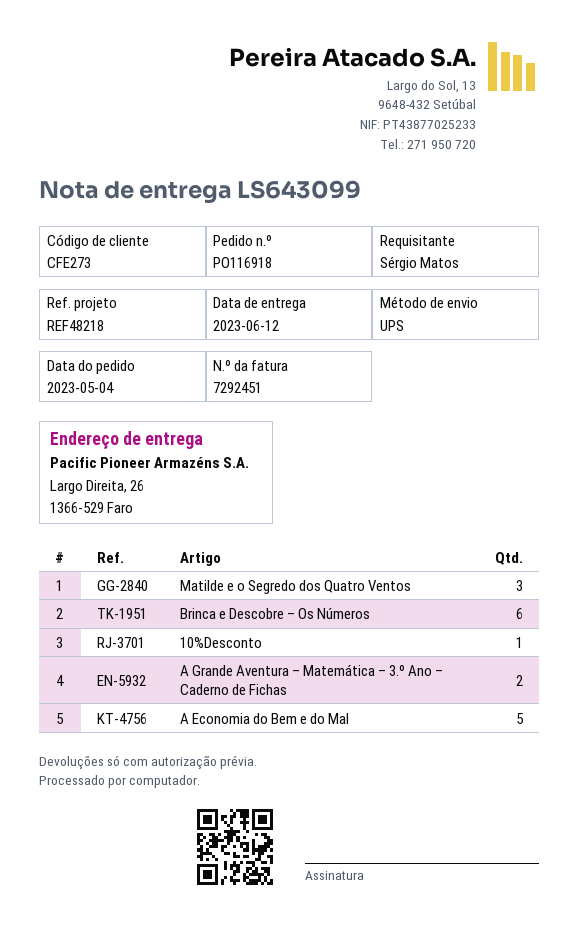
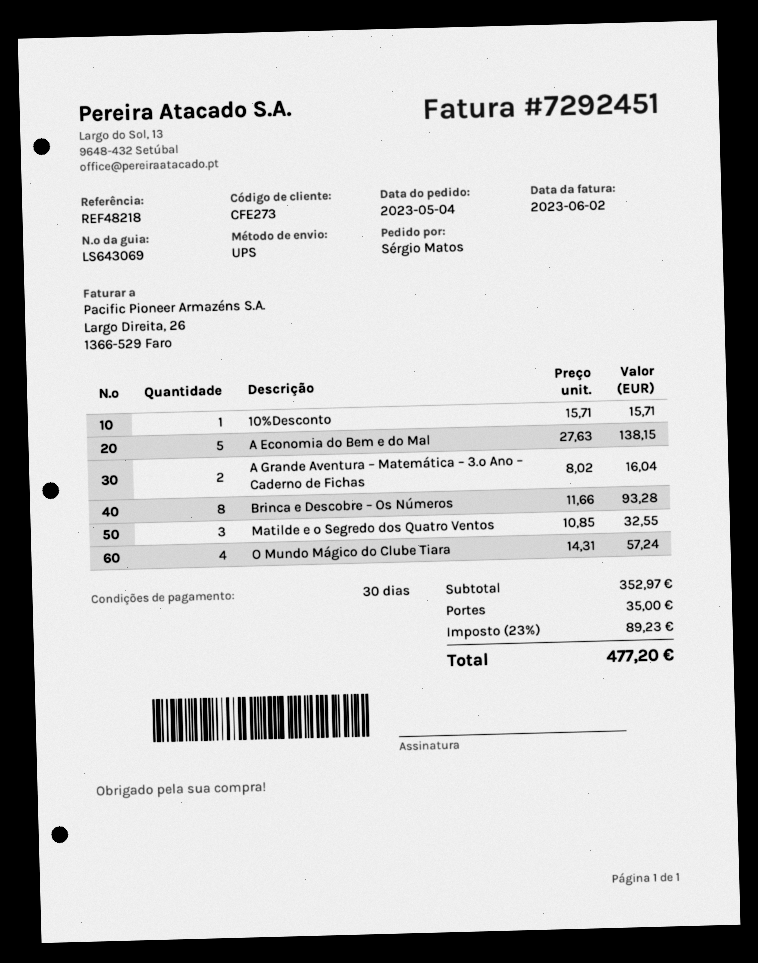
delivery note number: LS643099 -> LS643069
Brinca e Descobre – Os Números: 6 -> 8
O Mundo Mágico do Clube Tiara: none -> 4

